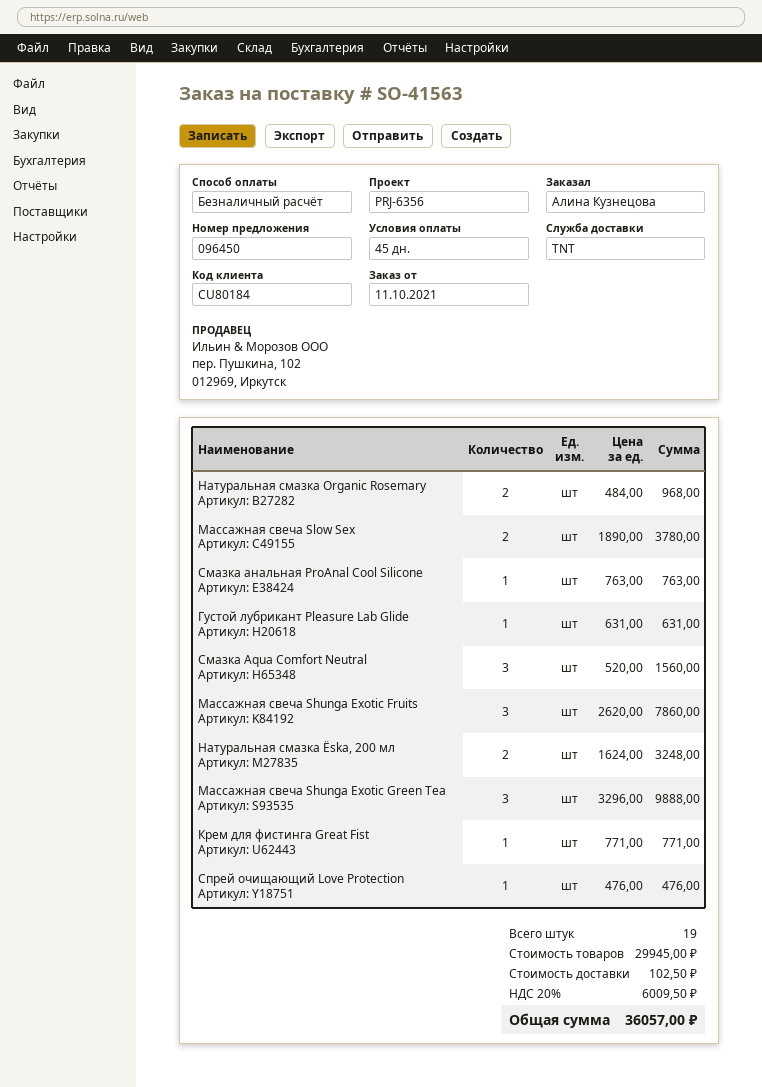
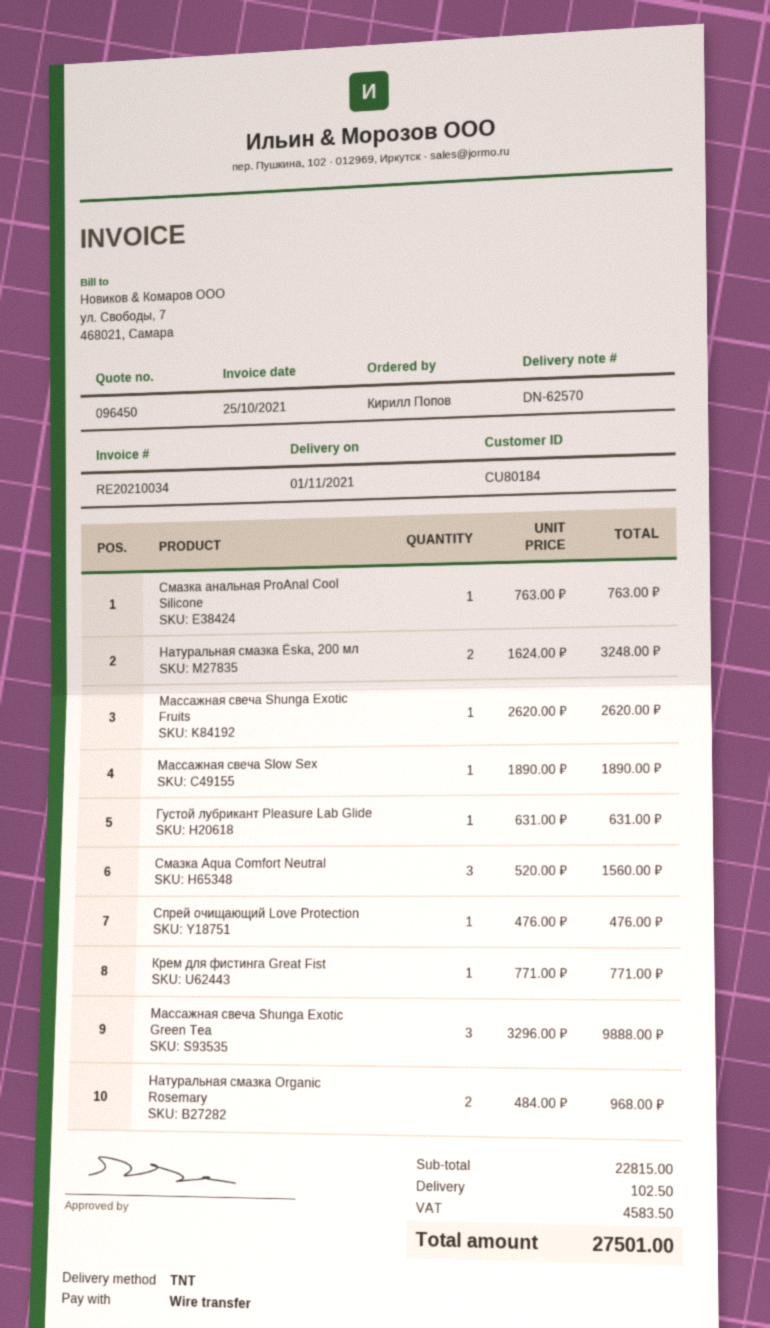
ordered by: Алина Кузнецова -> Кирилл Попов
Массажная свеча Slow Sex: 2 x 1890.00 = 3780.00 -> 1 x 1890.00 = 1890.00
Массажная свеча Shunga Exotic Fruits: 3 x 2620.00 = 7860.00 -> 1 x 2620.00 = 2620.00
subtotal: 29945.00 -> 22815.00
tax: 6009.50 -> 4583.50
total: 36057.00 -> 27501.00

